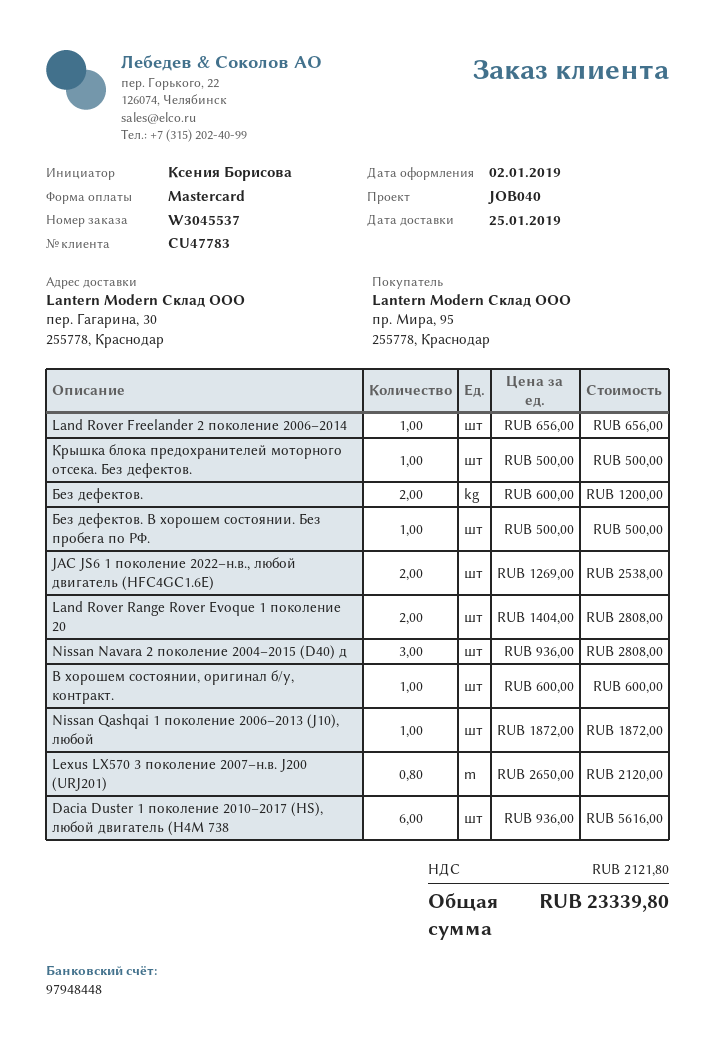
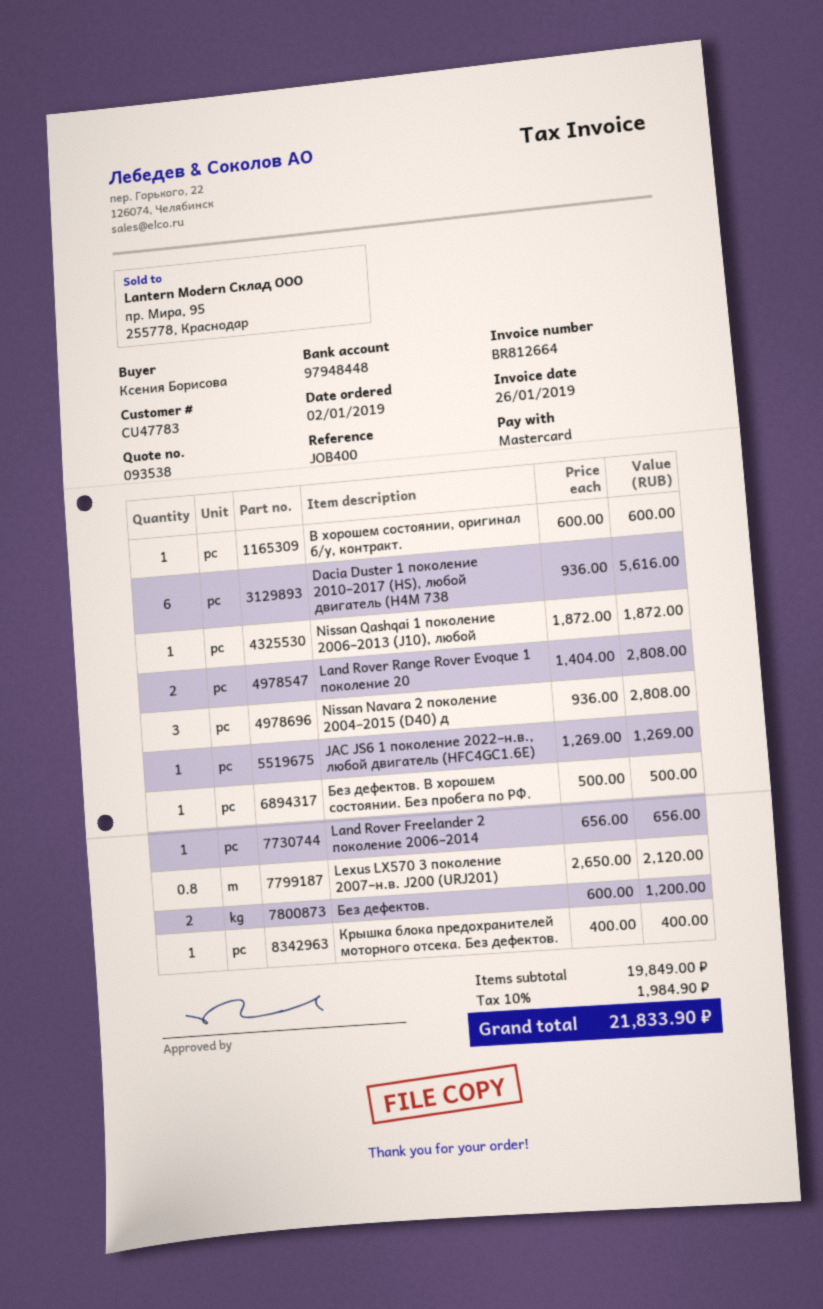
reference: JOB040 -> JOB400
Крышка блока предохранителей моторного отсека. Без дефектов.: 1 x 500.00 = 500.00 -> 1 x 400.00 = 400.00
JAC JS6 1 поколение 2022–н.в., любой двигатель (HFC4GC1.6E): 2 x 1269.00 = 2538.00 -> 1 x 1269.00 = 1269.00
tax: 2121.80 -> 1984.90
total: 23339.80 -> 21833.90

